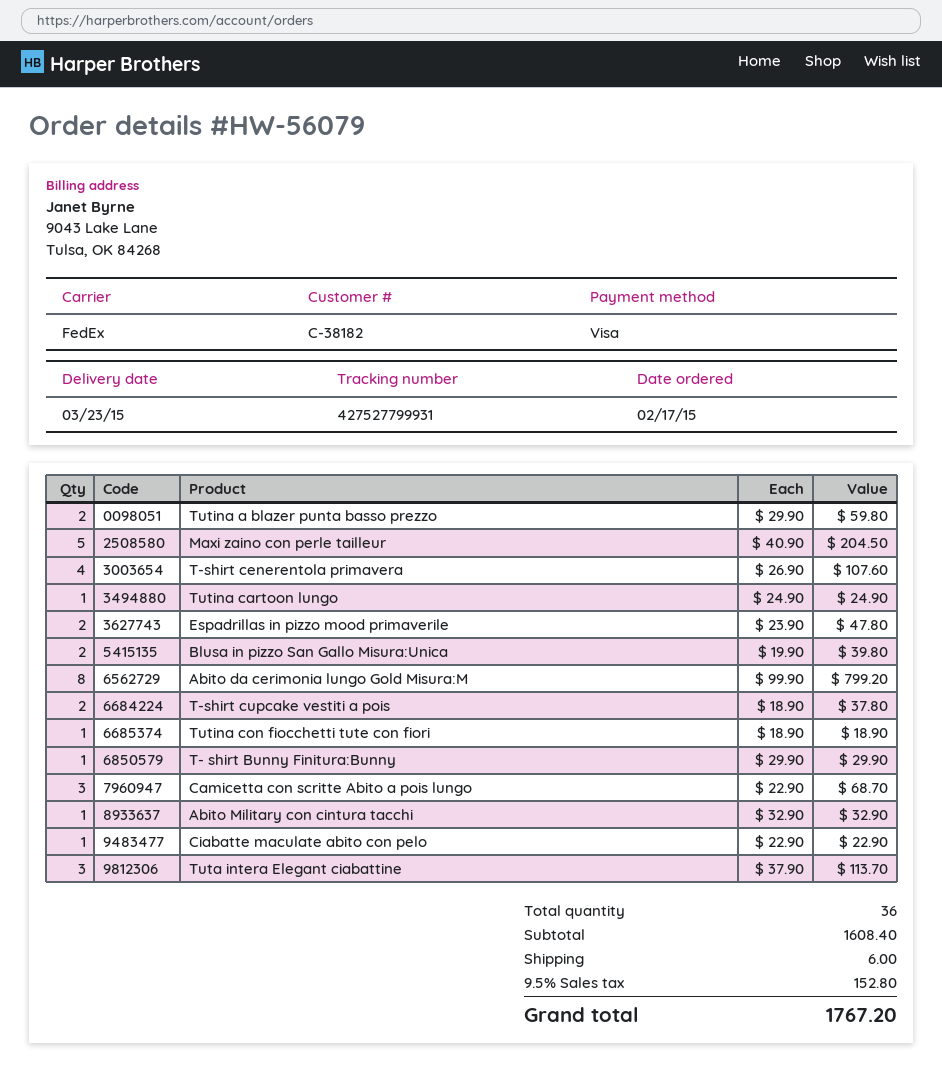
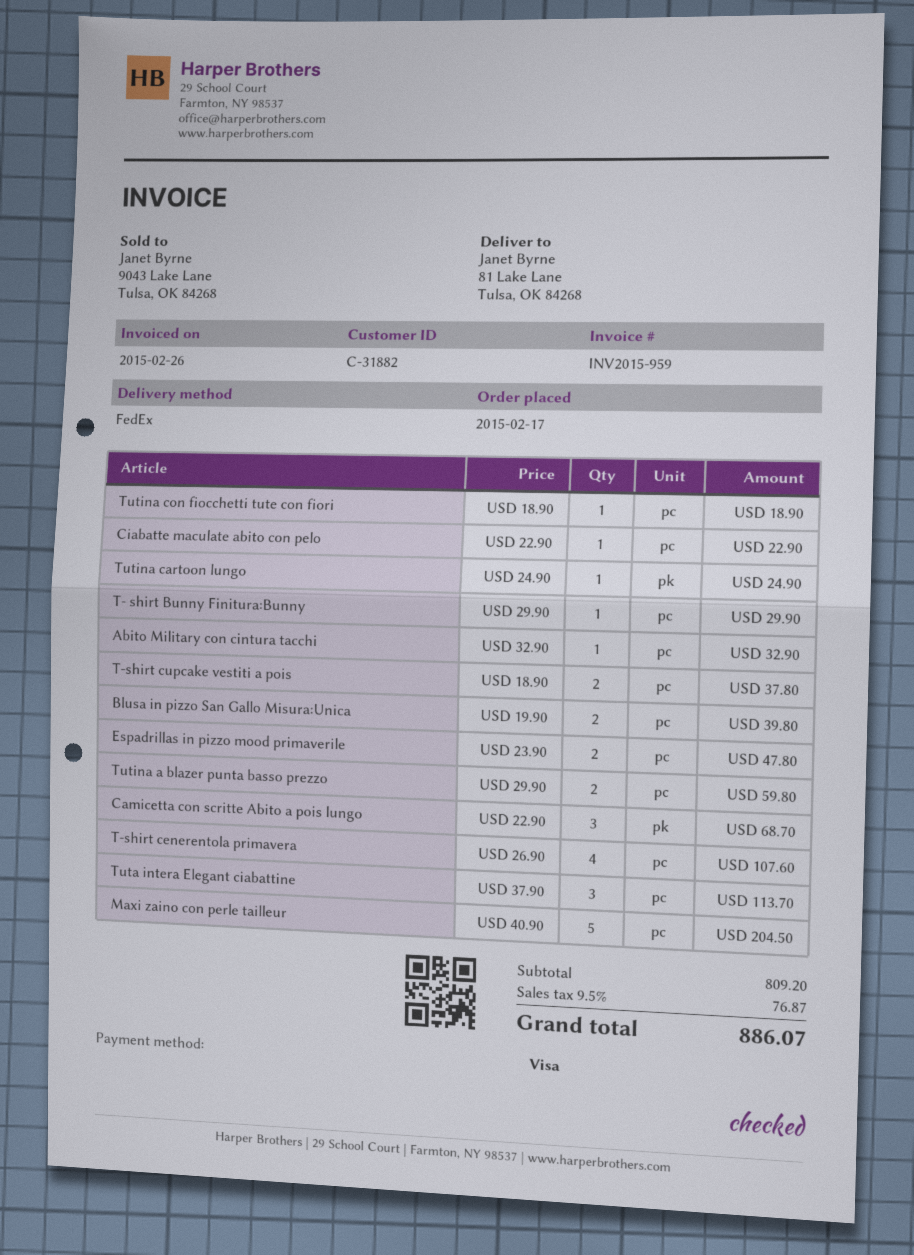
customer number: C-38182 -> C-31882
Abito da cerimonia lungo Gold Misura:M: 8 x 99.90 = 799.20 -> none
subtotal: 1608.40 -> 809.20
shipping: 6.00 -> none
tax: 9.5% = 152.80 -> 9.5% = 76.87
total: 1767.20 -> 886.07

